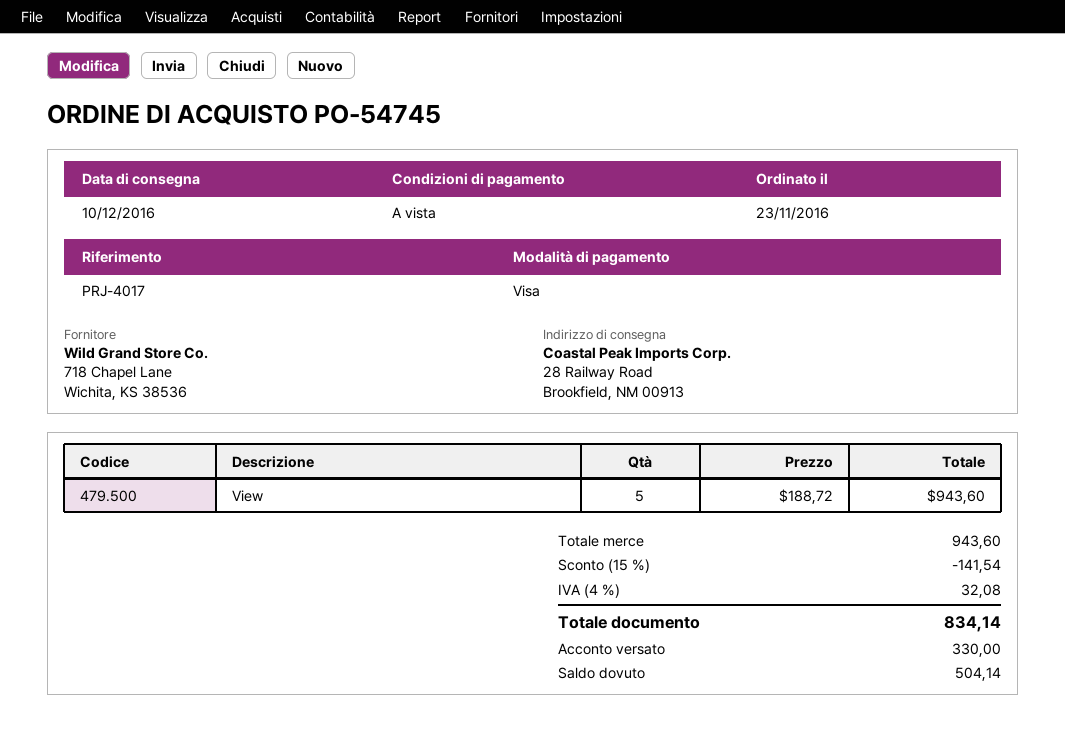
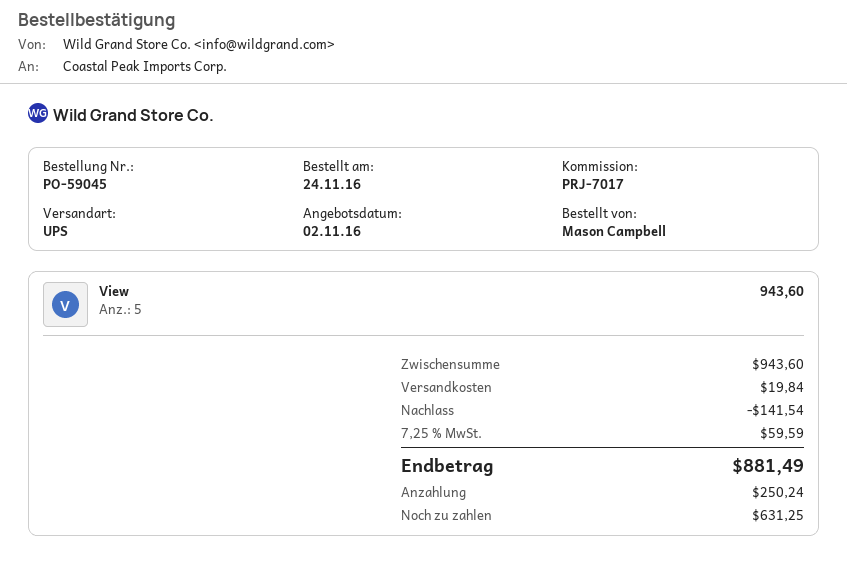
order number: PO-54745 -> PO-59045
order date: 2016-11-23 -> 2016-11-24
reference: PRJ-4017 -> PRJ-7017
shipping: none -> 19.84
tax: 4% = 32.08 -> 7.25% = 59.59
total: 834.14 -> 881.49
deposit: 330.00 -> 250.24
balance: 504.14 -> 631.25

